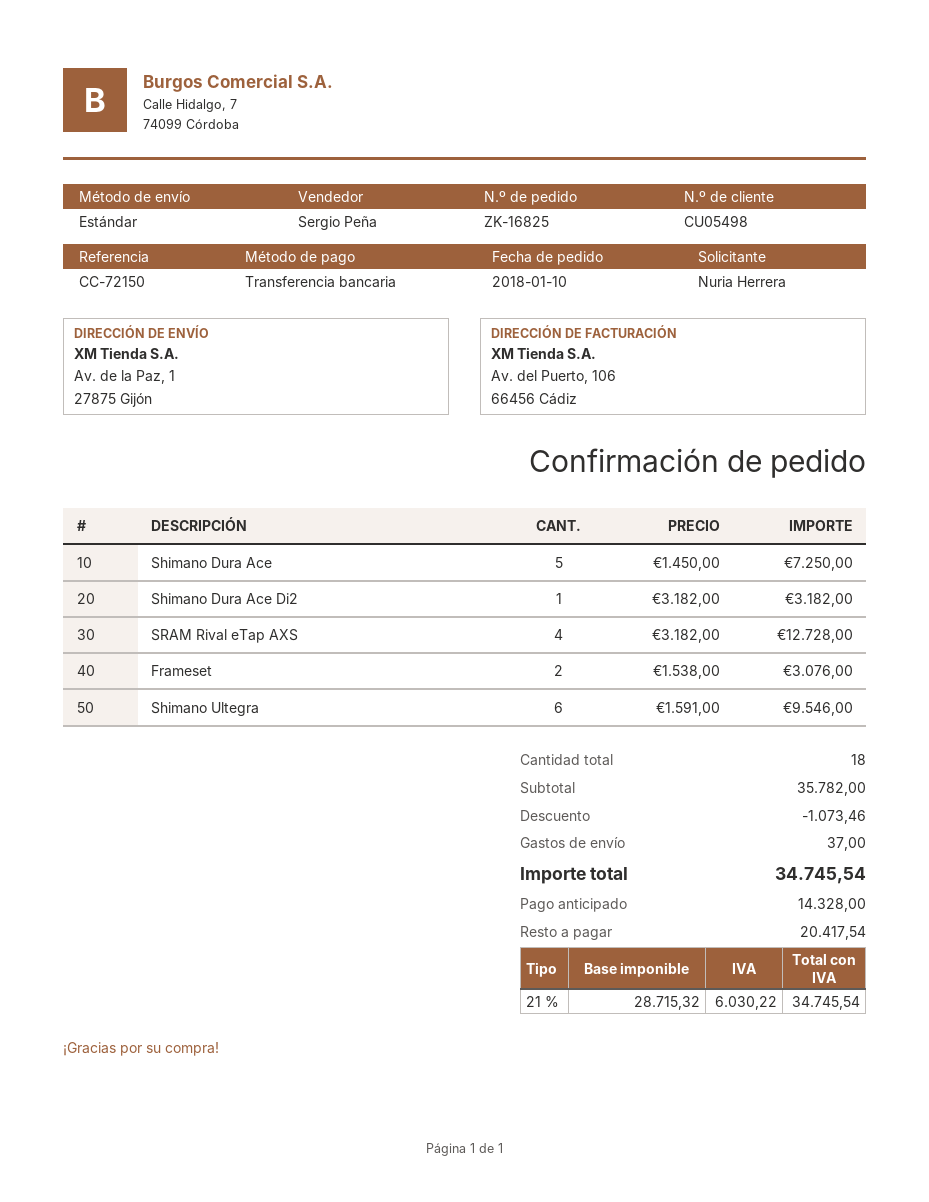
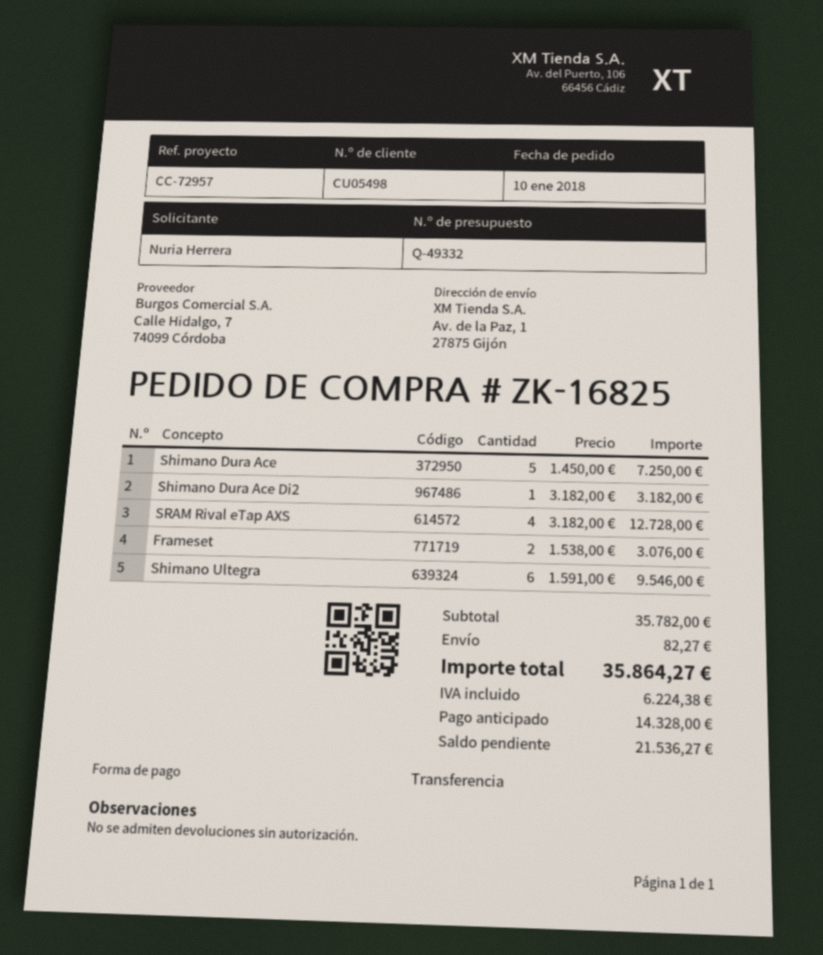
reference: CC-72150 -> CC-72957
discount: 1073.46 -> none
shipping: 37.00 -> 82.27
tax: 6030.22 -> 6224.38
total: 34745.54 -> 35864.27
balance: 20417.54 -> 21536.27

